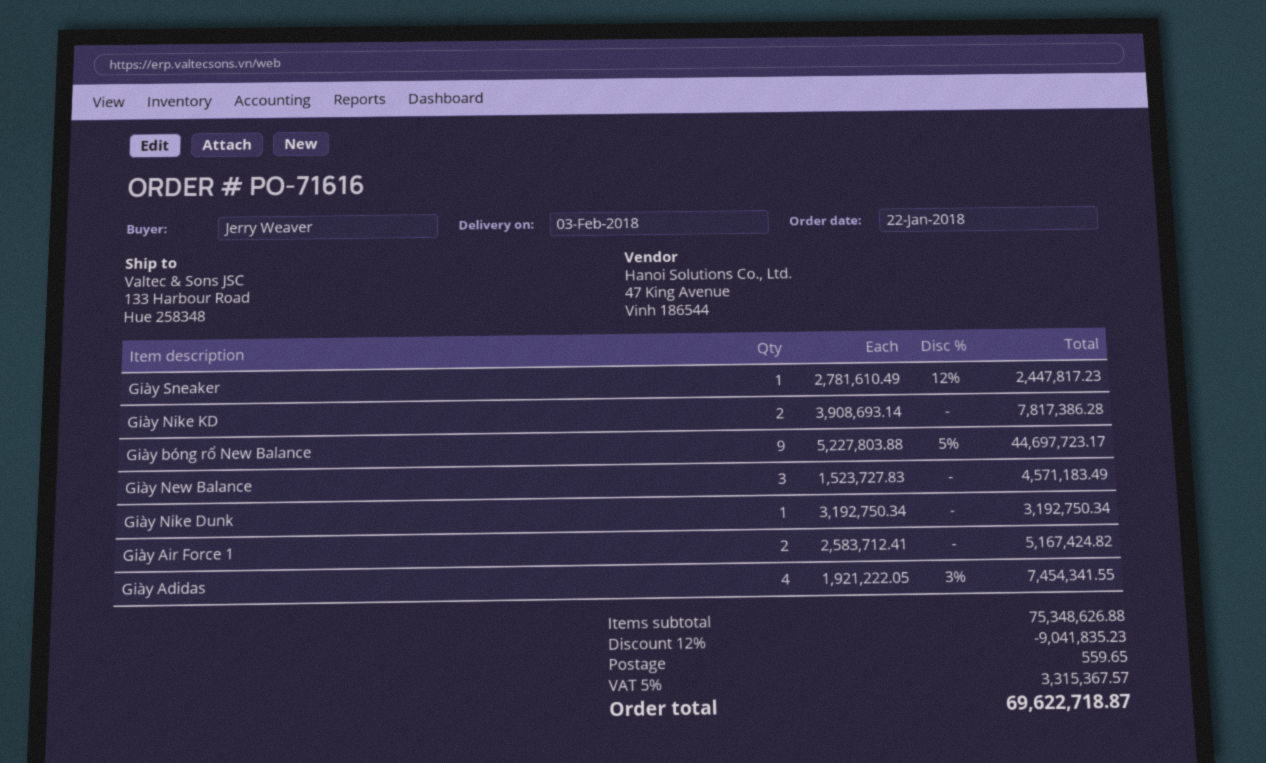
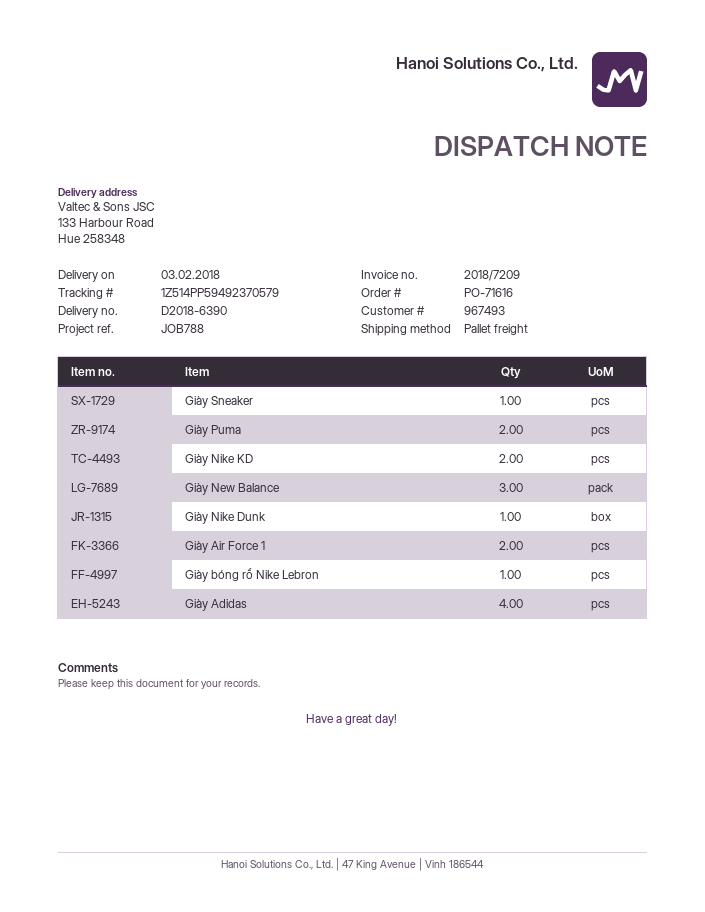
Giày bóng rổ New Balance: 9 -> none
Giày Puma: none -> 2
Giày bóng rổ Nike Lebron: none -> 1

